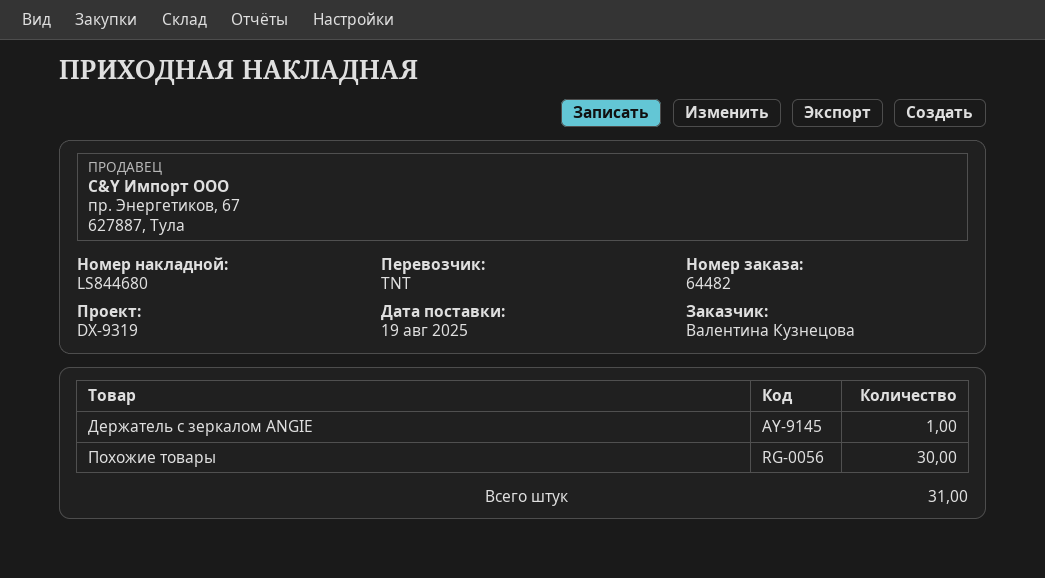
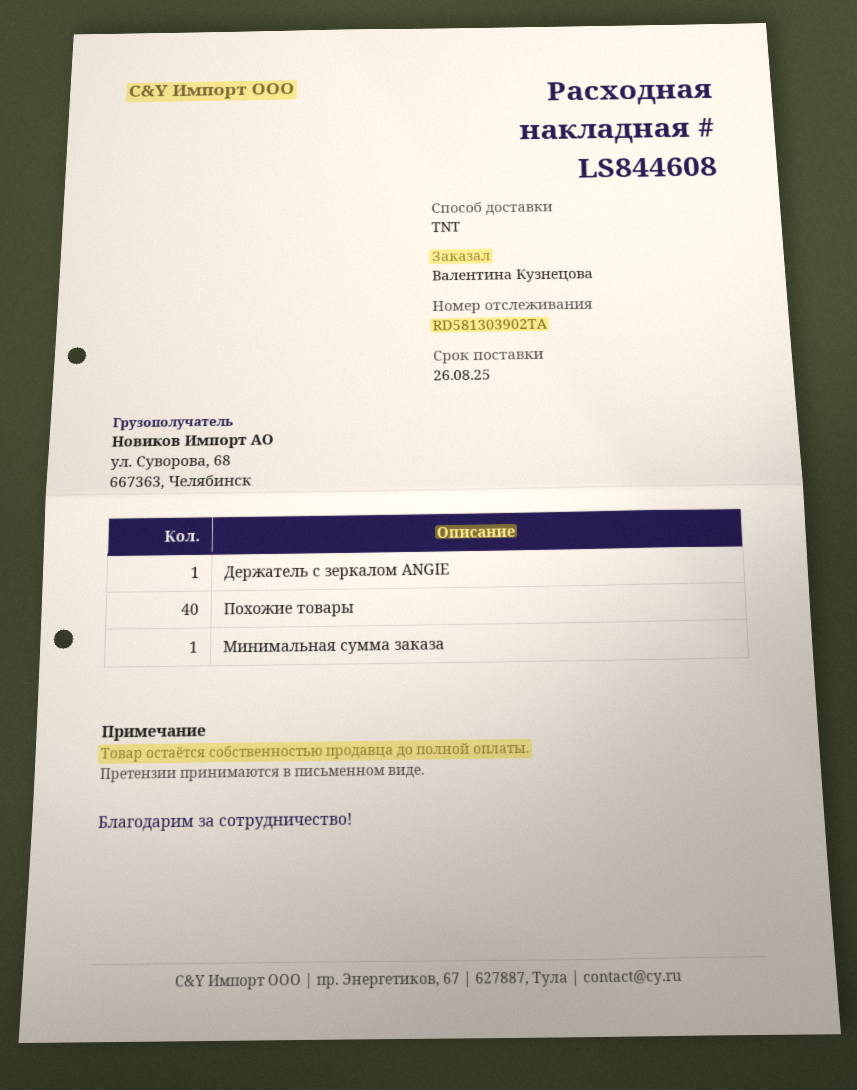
delivery note number: LS844680 -> LS844608
delivery date: 2025-08-19 -> 2025-08-26
Похожие товары: 30 -> 40
Минимальная сумма заказа: none -> 1

